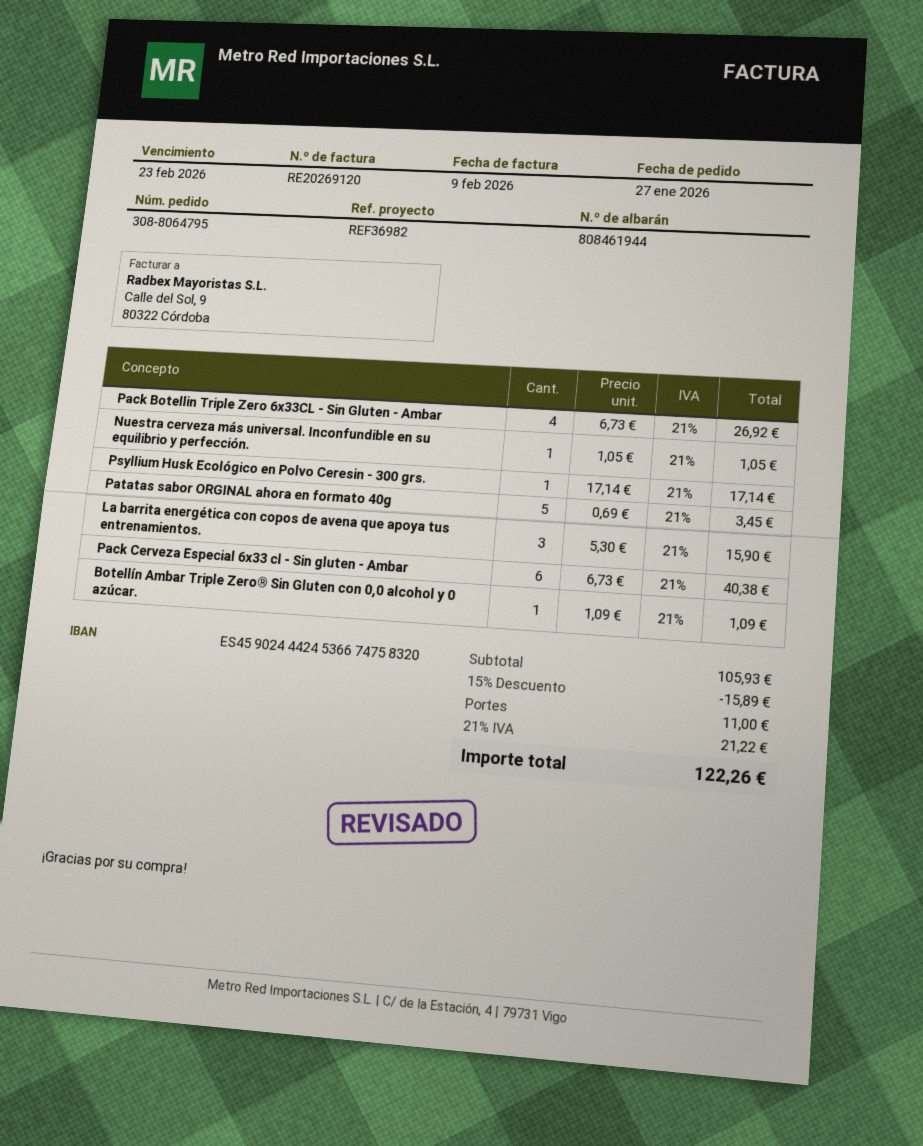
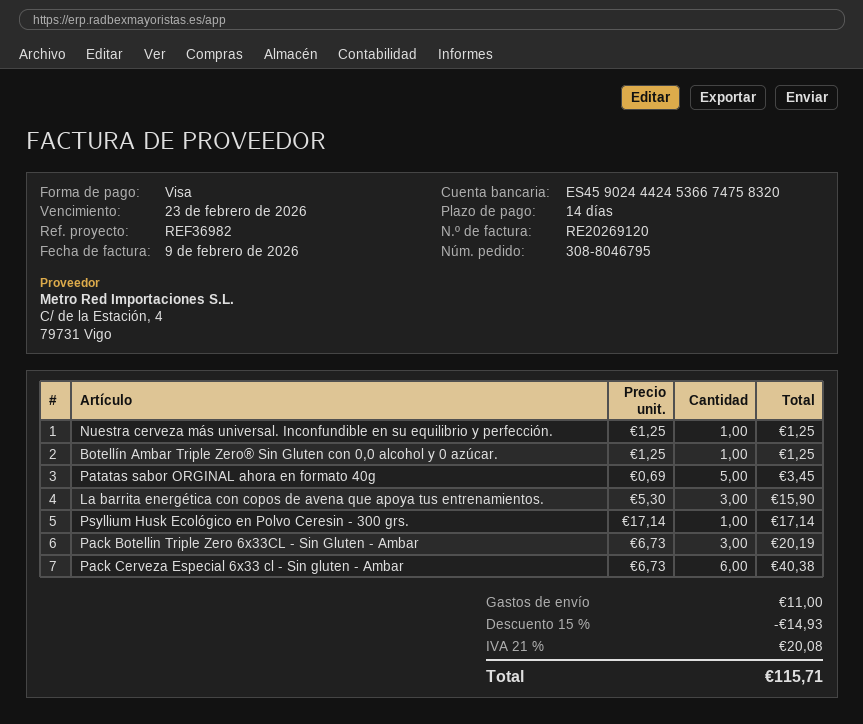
order number: 308-8064795 -> 308-8046795
Pack Botellin Triple Zero 6x33CL - Sin Gluten - Ambar: 4 x 6.73 = 26.92 -> 3 x 6.73 = 20.19
Nuestra cerveza más universal. Inconfundible en su equilibrio y perfección.: 1 x 1.05 = 1.05 -> 1 x 1.25 = 1.25
Botellín Ambar Triple Zero® Sin Gluten con 0,0 alcohol y 0 azúcar.: 1 x 1.09 = 1.09 -> 1 x 1.25 = 1.25
discount: 15% = 15.89 -> 15% = 14.93
tax: 21% = 21.22 -> 21% = 20.08
total: 122.26 -> 115.71

